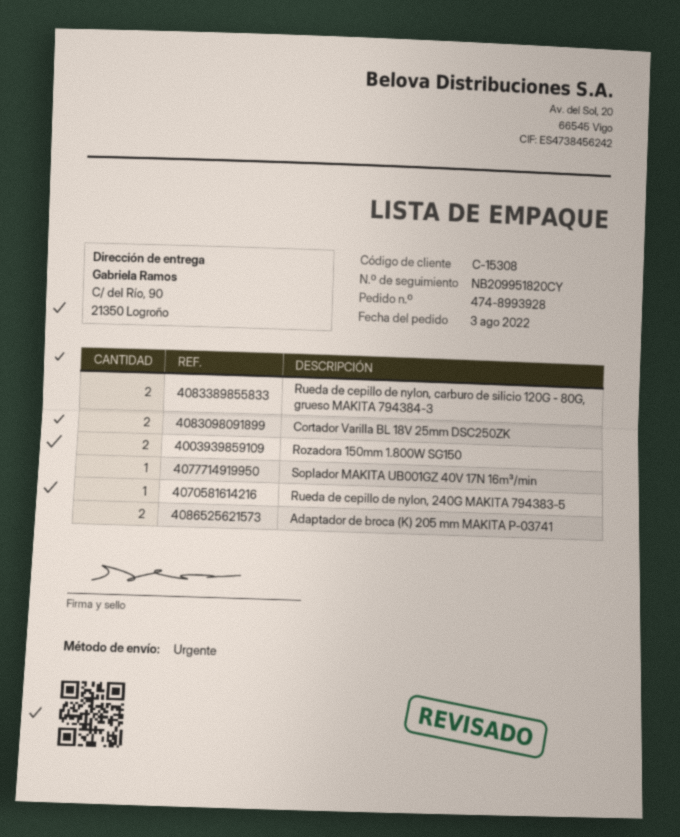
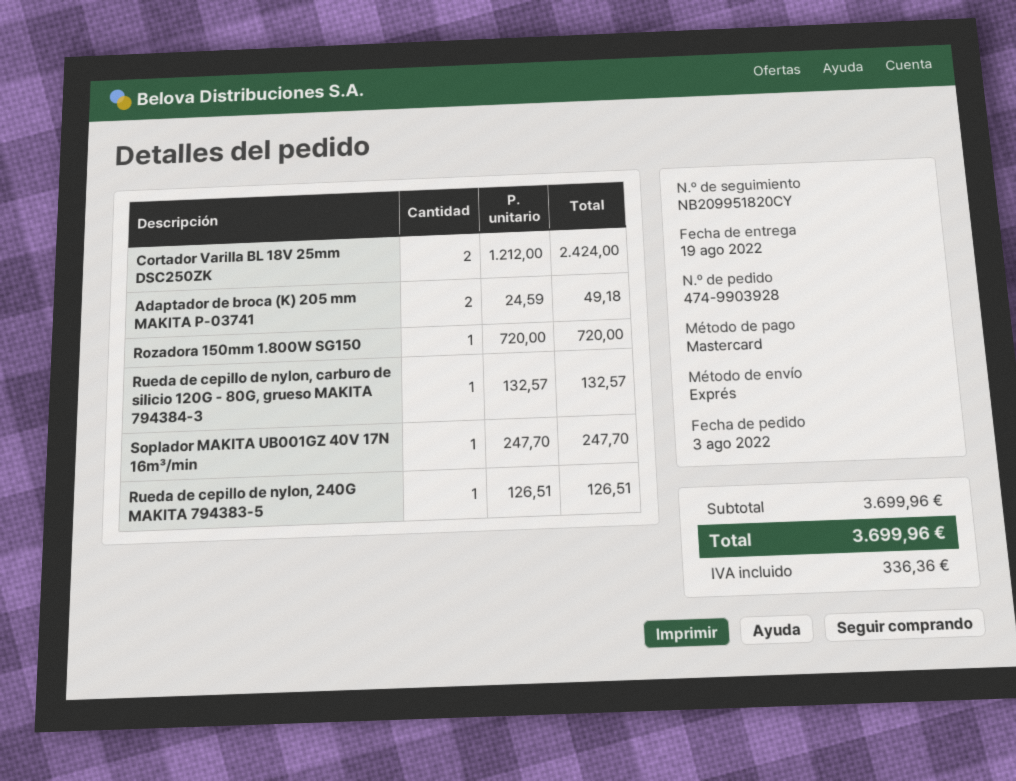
order number: 474-8993928 -> 474-9903928
Rueda de cepillo de nylon, carburo de silicio 120G - 80G, grueso MAKITA 794384-3: 2 -> 1
Rozadora 150mm 1.800W SG150: 2 -> 1

